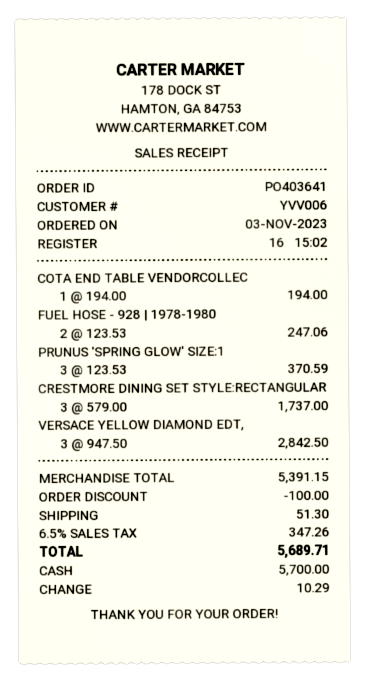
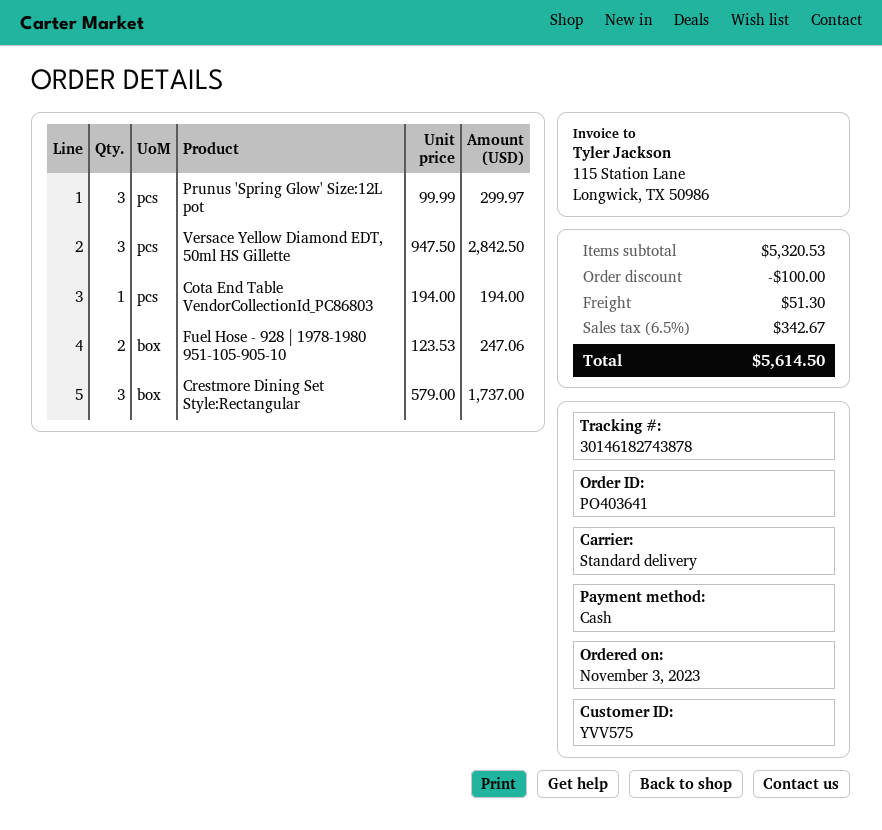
customer number: YVV006 -> YVV575
PRUNUS 'SPRING GLOW' SIZE:1: 3 x 123.53 = 370.59 -> 3 x 99.99 = 299.97
subtotal: 5391.15 -> 5320.53
tax: 6.5% = 347.26 -> 6.5% = 342.67
total: 5689.71 -> 5614.50

